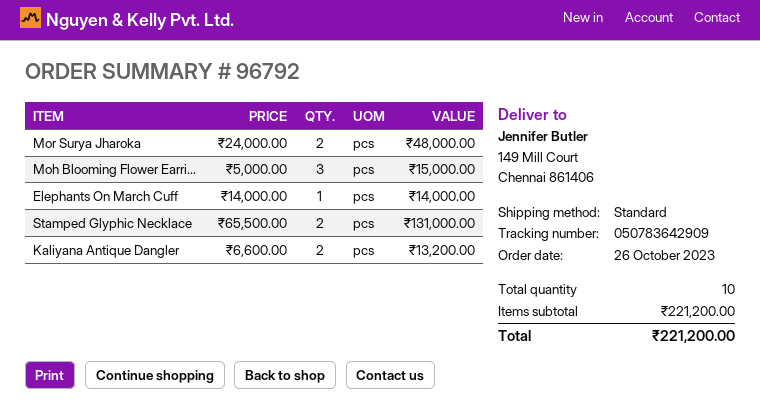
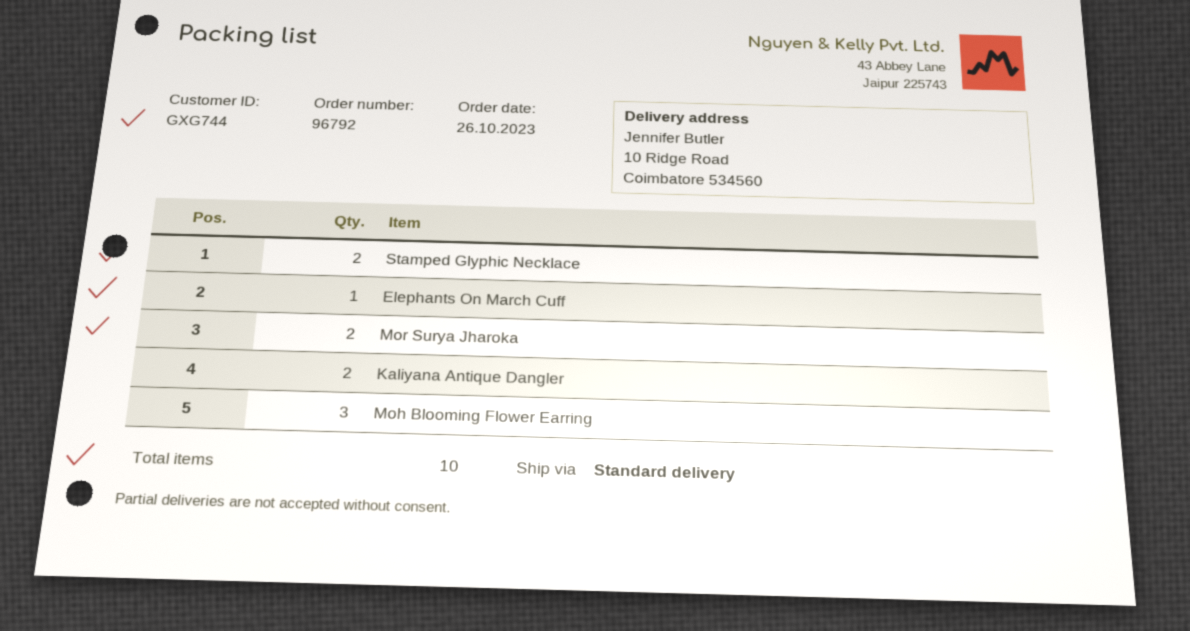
ship to: 149 Mill Court, Chennai 861406 -> 10 Ridge Road, Coimbatore 534560

